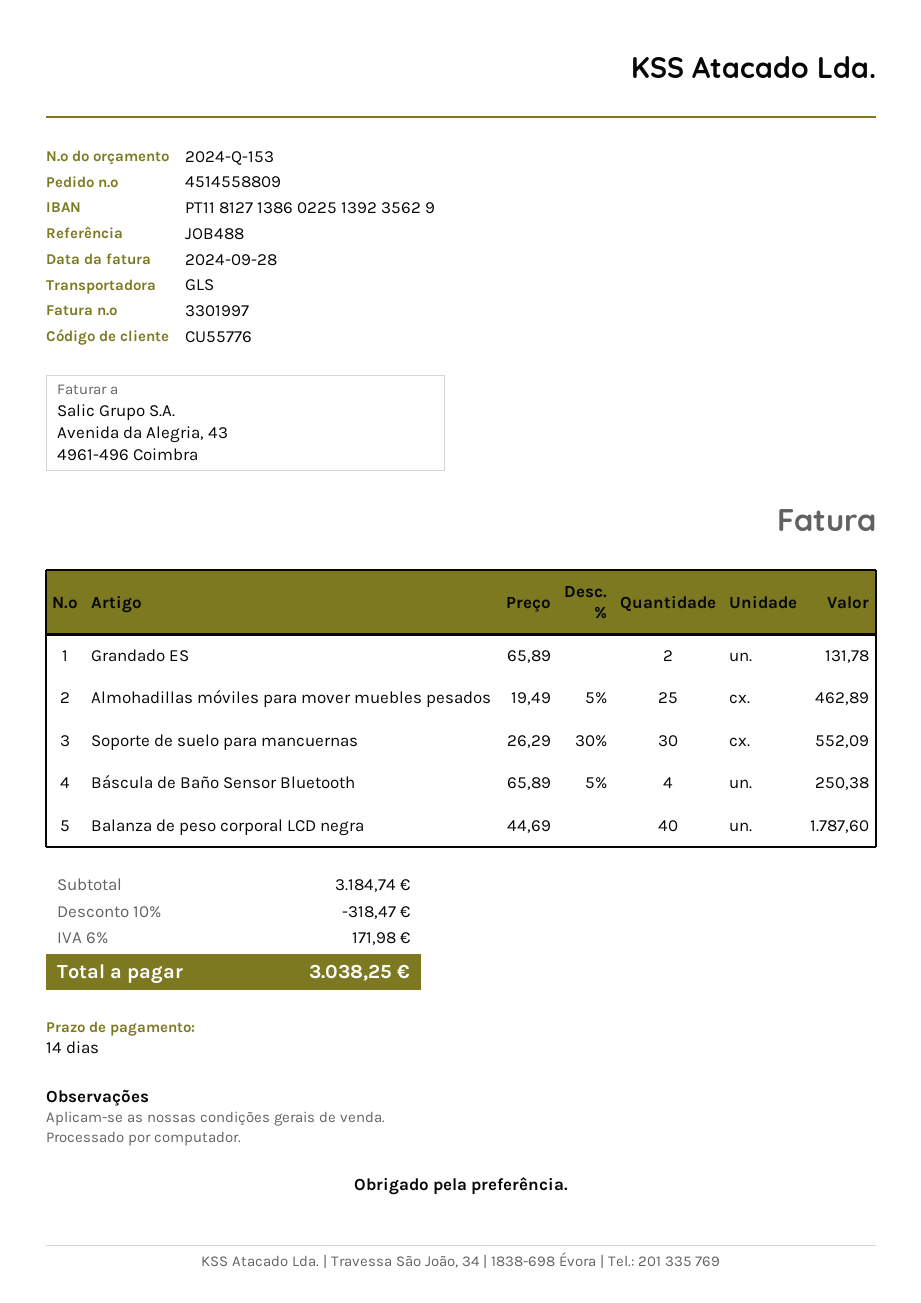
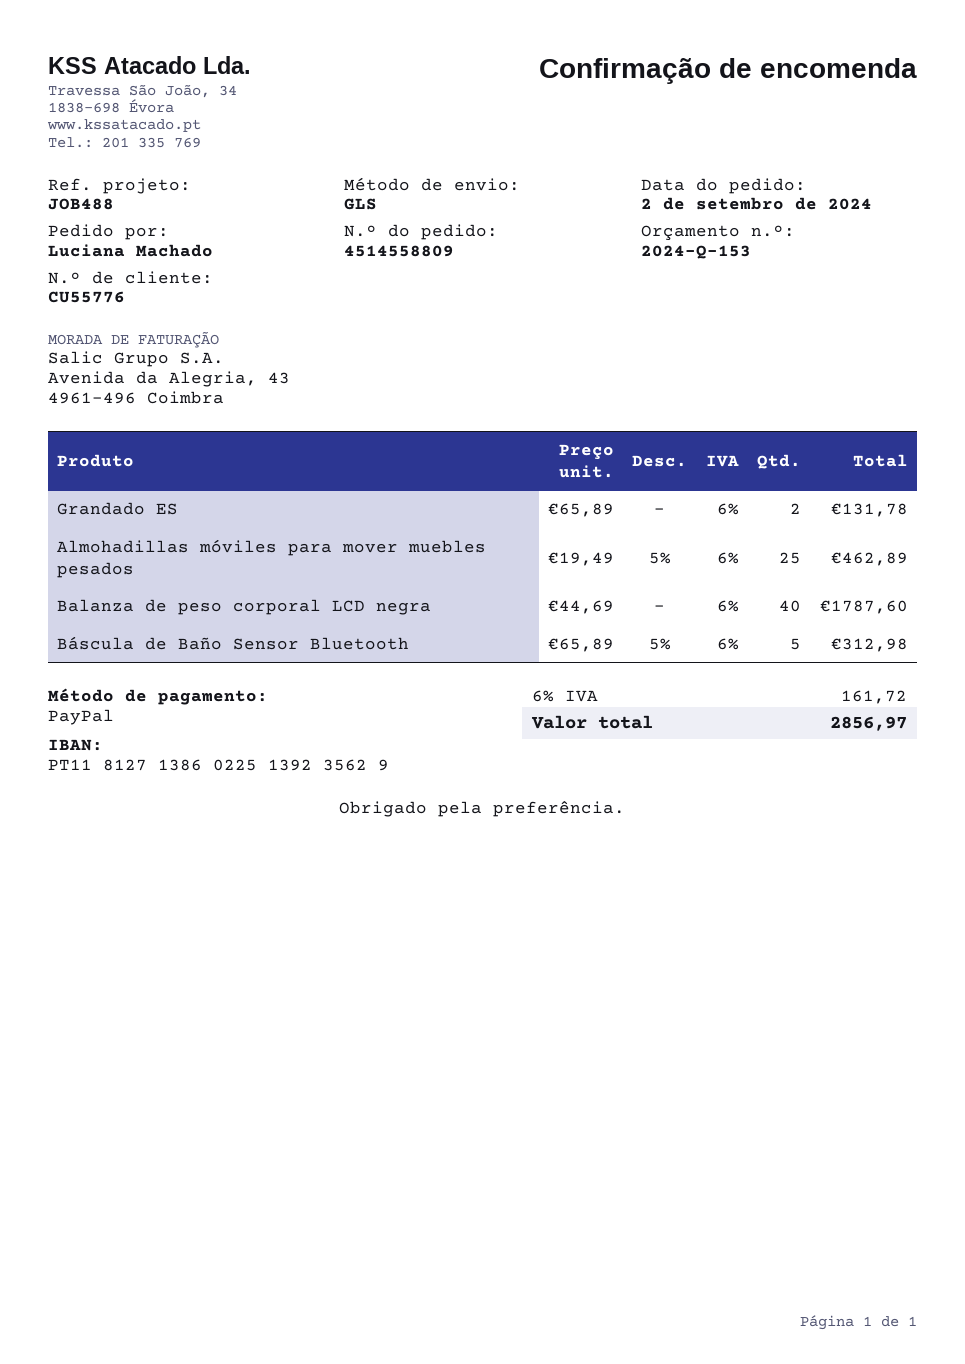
Soporte de suelo para mancuernas: 30 x 26.29 - 30% = 552.09 -> none
Báscula de Baño Sensor Bluetooth: 4 x 65.89 - 5% = 250.38 -> 5 x 65.89 - 5% = 312.98
discount: 10% = 318.47 -> none
tax: 6% = 171.98 -> 6% = 161.72
total: 3038.25 -> 2856.97

